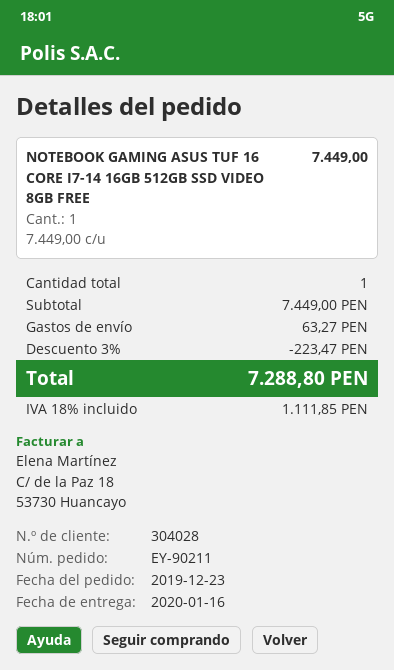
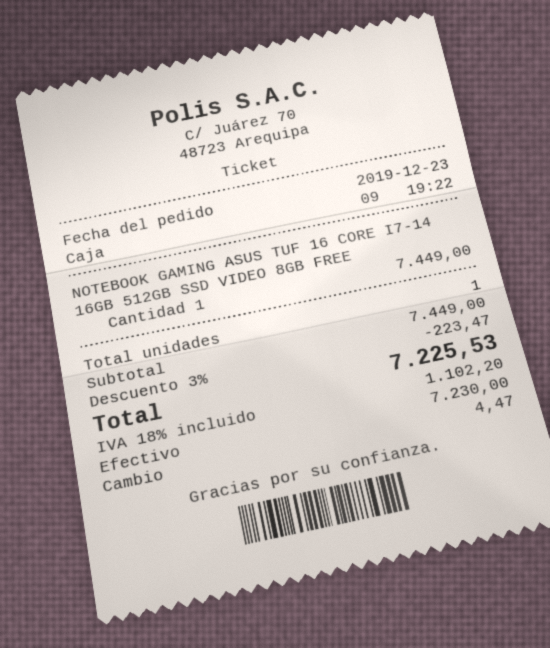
shipping: 63.27 -> none
tax: 18% = 1111.85 -> 18% = 1102.20
total: 7288.80 -> 7225.53

